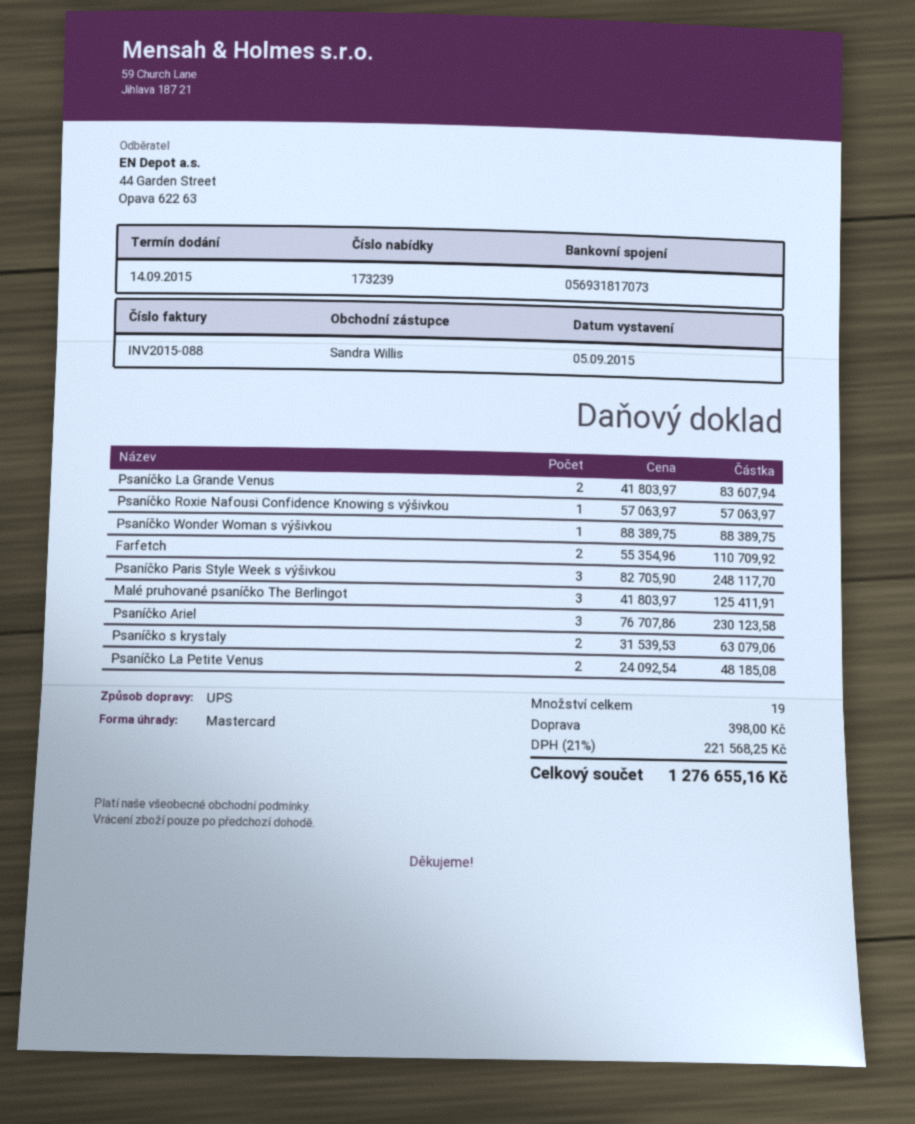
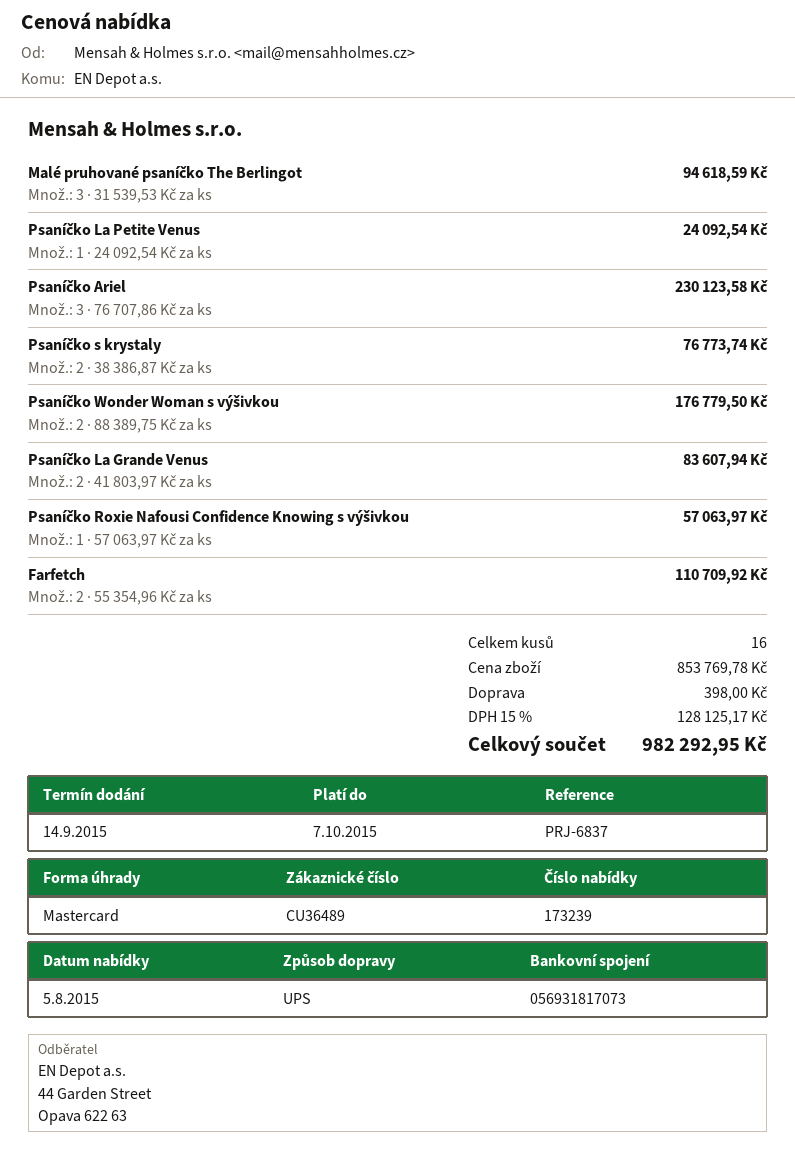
Psaníčko Wonder Woman s výšivkou: 1 x 88389.75 = 88389.75 -> 2 x 88389.75 = 176779.50
Psaníčko Paris Style Week s výšivkou: 3 x 82705.90 = 248117.70 -> none
Malé pruhované psaníčko The Berlingot: 3 x 41803.97 = 125411.91 -> 3 x 31539.53 = 94618.59
Psaníčko s krystaly: 2 x 31539.53 = 63079.06 -> 2 x 38386.87 = 76773.74
Psaníčko La Petite Venus: 2 x 24092.54 = 48185.08 -> 1 x 24092.54 = 24092.54
total quantity: 19 -> 16
tax: 21% = 221568.25 -> 15% = 128125.17
total: 1276655.16 -> 982292.95

